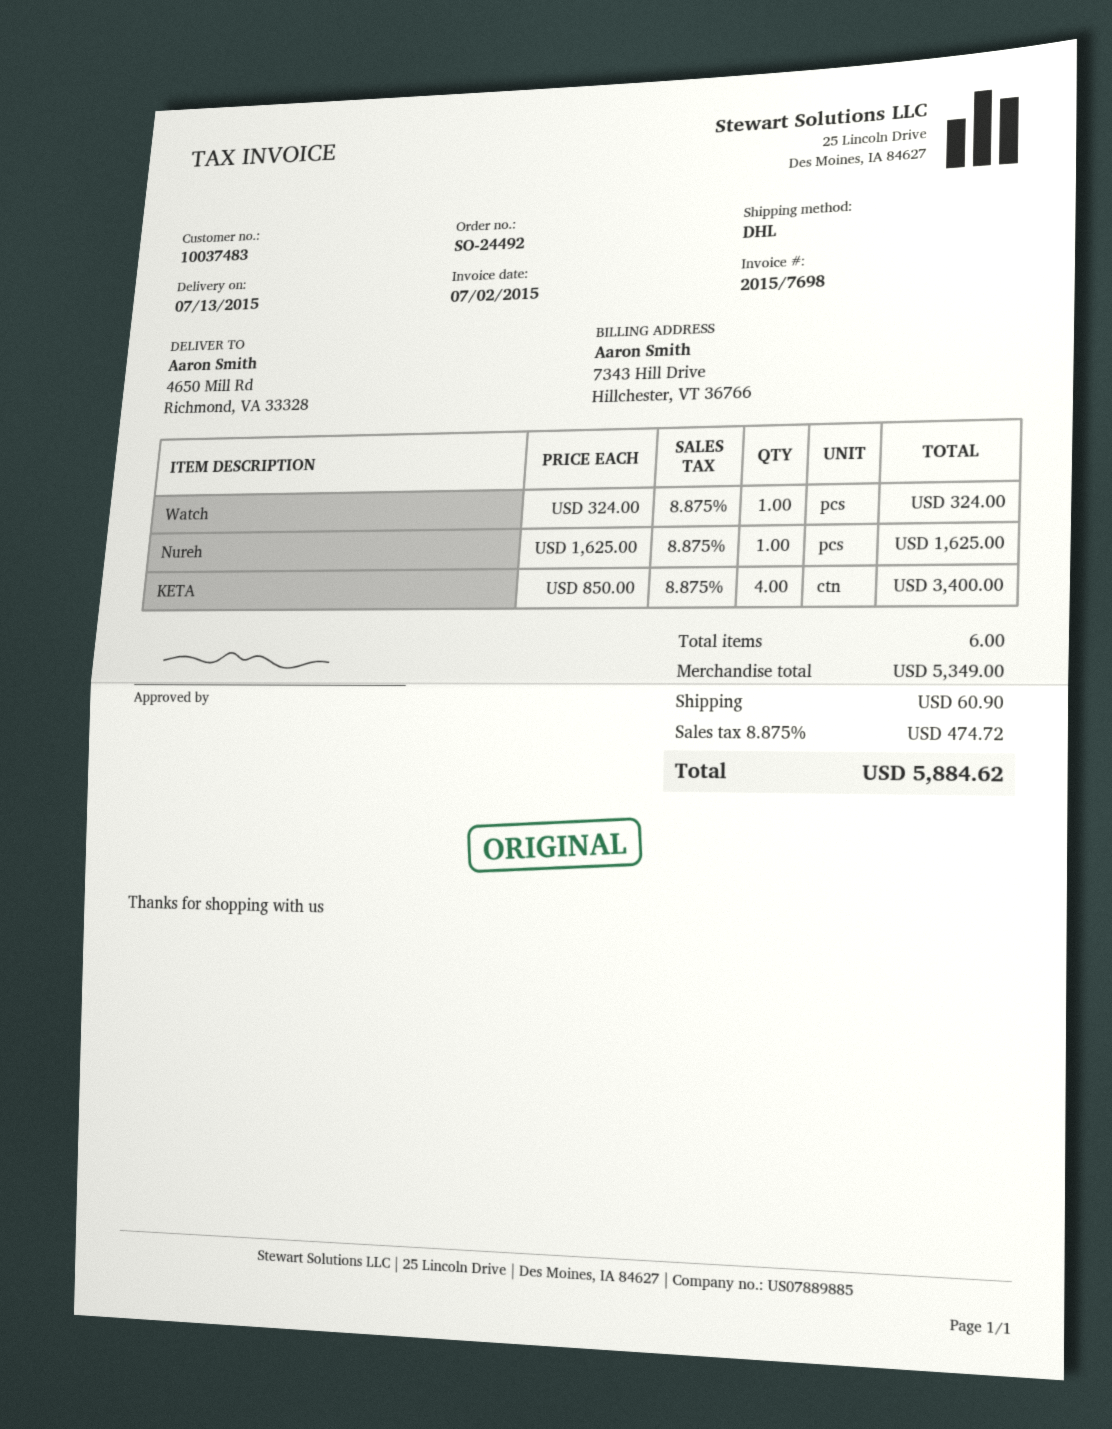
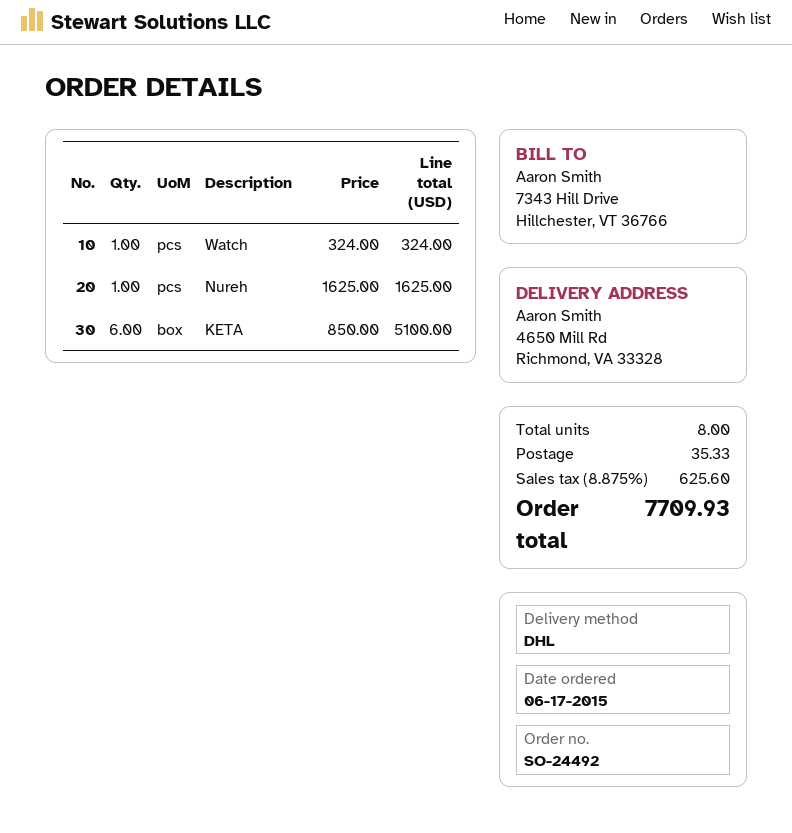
KETA: 4 x 850.00 = 3400.00 -> 6 x 850.00 = 5100.00
total quantity: 6 -> 8
shipping: 60.90 -> 35.33
tax: 8.875% = 474.72 -> 8.875% = 625.60
total: 5884.62 -> 7709.93

